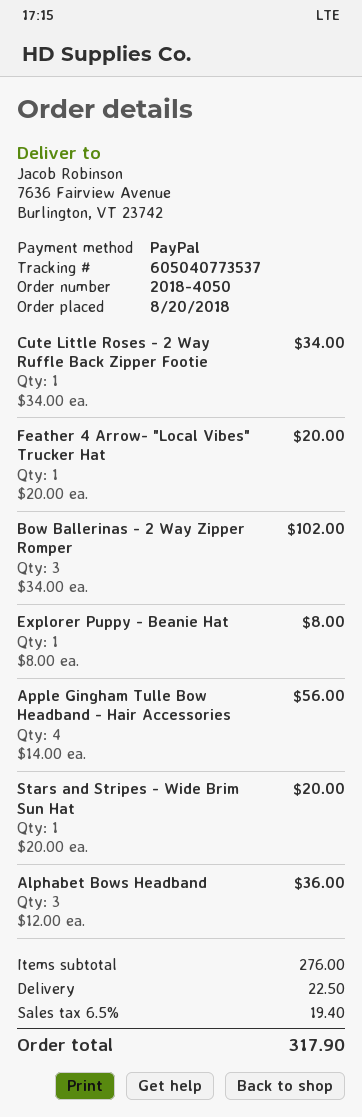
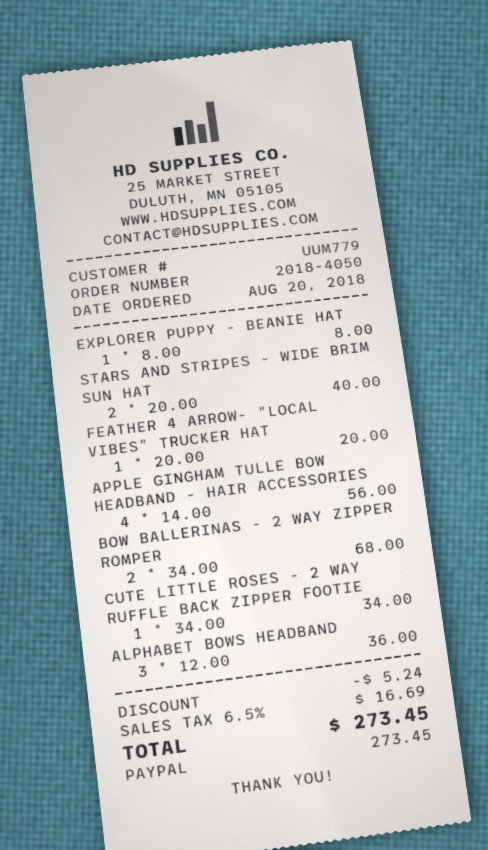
Bow Ballerinas - 2 Way Zipper Romper: 3 x 34.00 = 102.00 -> 2 x 34.00 = 68.00
Stars and Stripes - Wide Brim Sun Hat: 1 x 20.00 = 20.00 -> 2 x 20.00 = 40.00
discount: none -> 5.24
shipping: 22.50 -> none
tax: 6.5% = 19.40 -> 6.5% = 16.69
total: 317.90 -> 273.45

